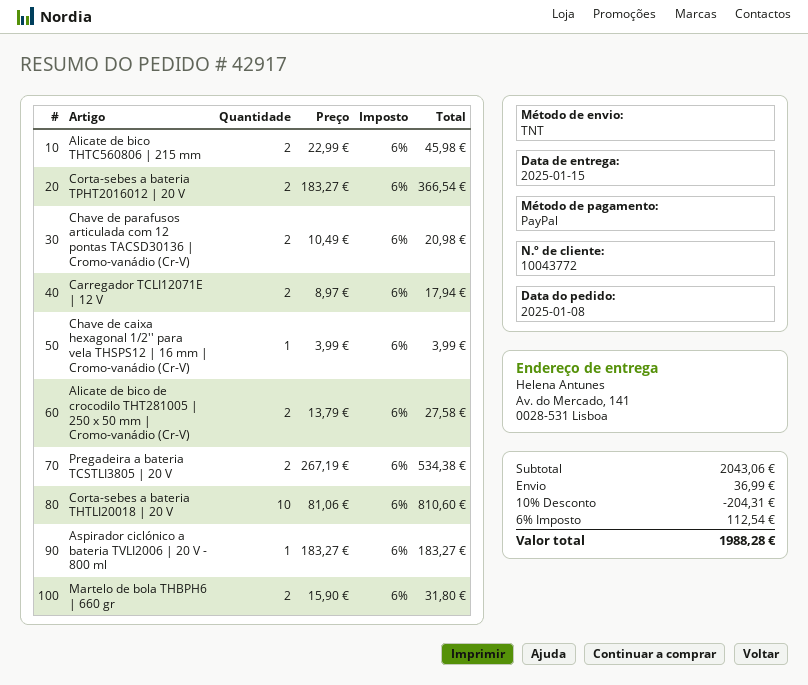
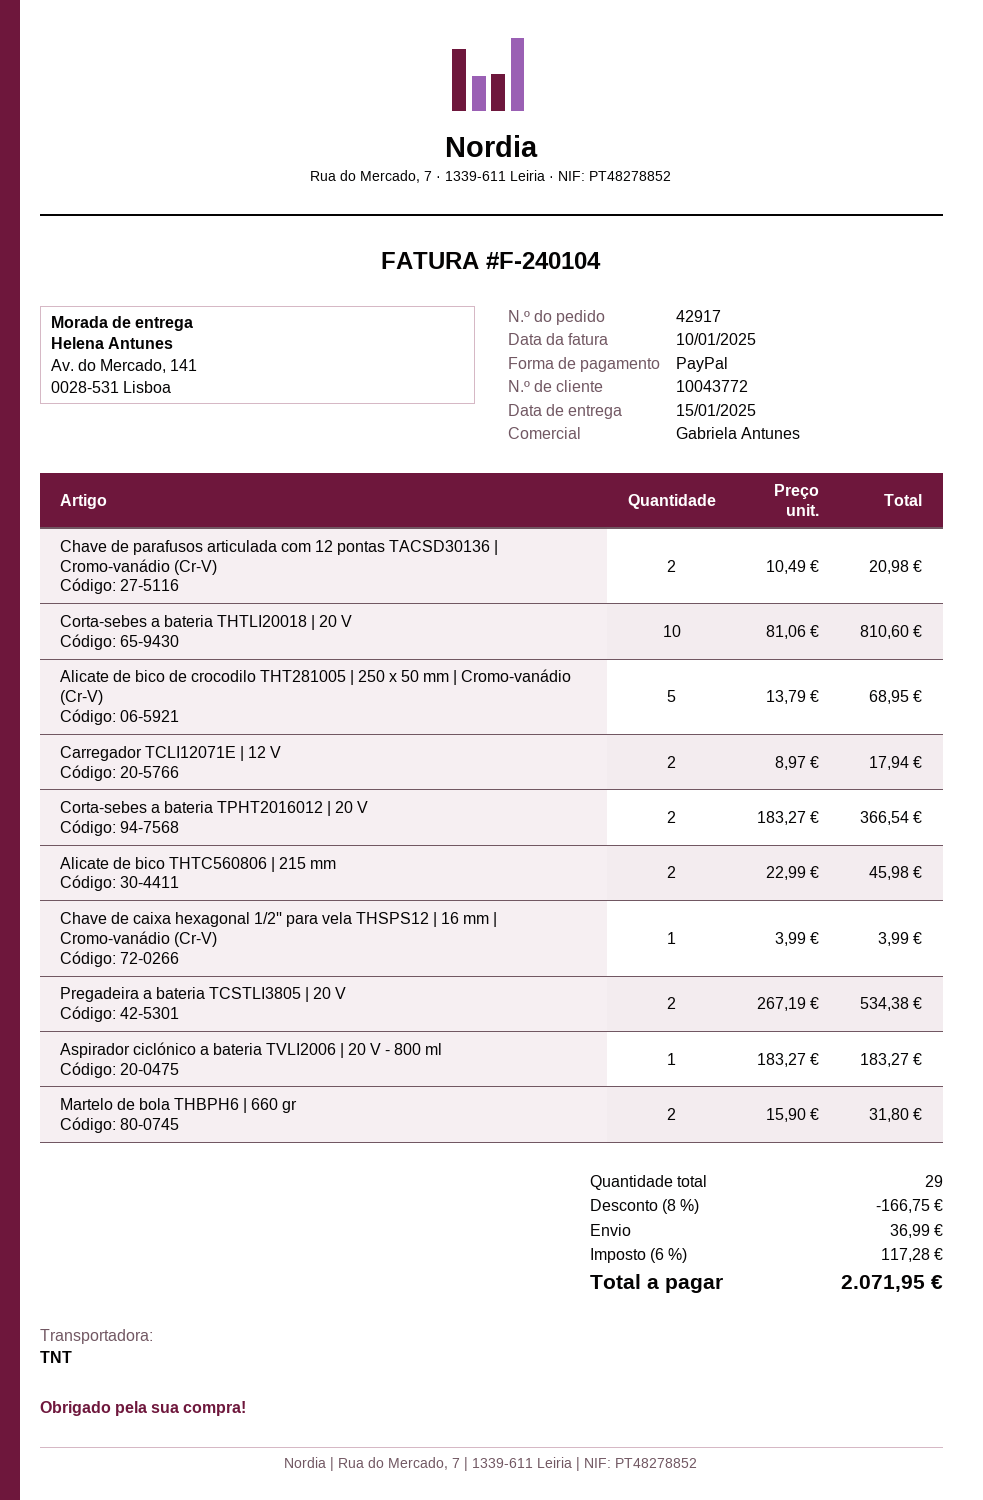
Alicate de bico de crocodilo THT281005 | 250 x 50 mm | Cromo-vanádio (Cr-V): 2 x 13.79 = 27.58 -> 5 x 13.79 = 68.95
discount: 10% = 204.31 -> 8% = 166.75
tax: 6% = 112.54 -> 6% = 117.28
total: 1988.28 -> 2071.95

